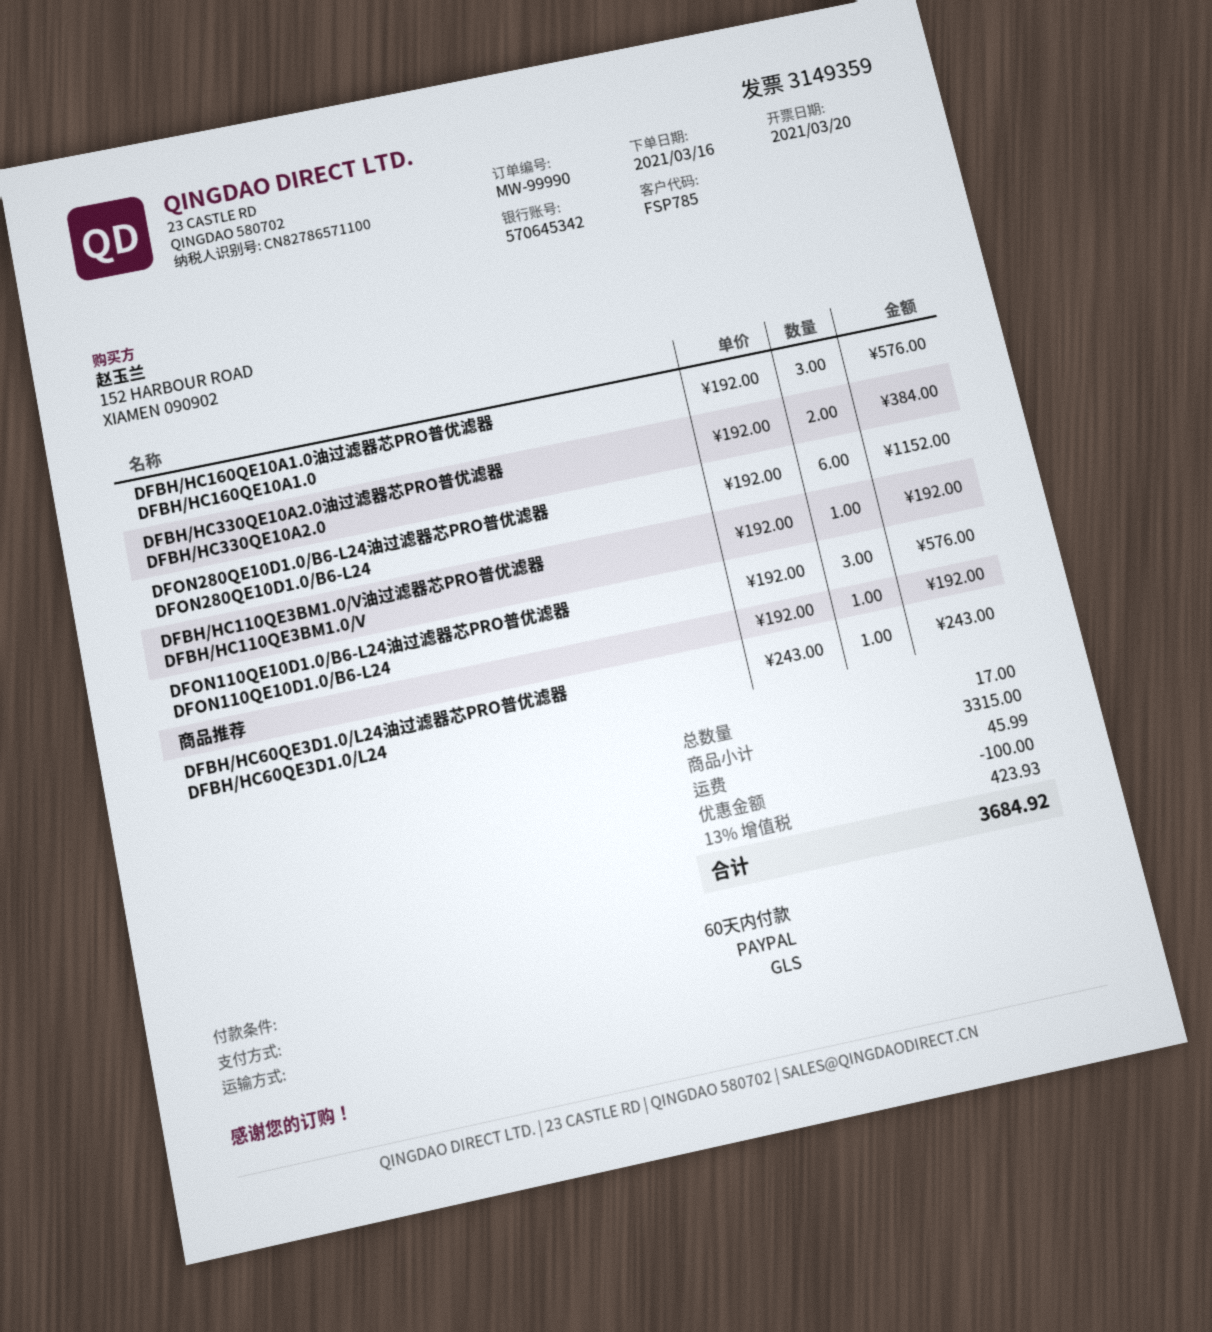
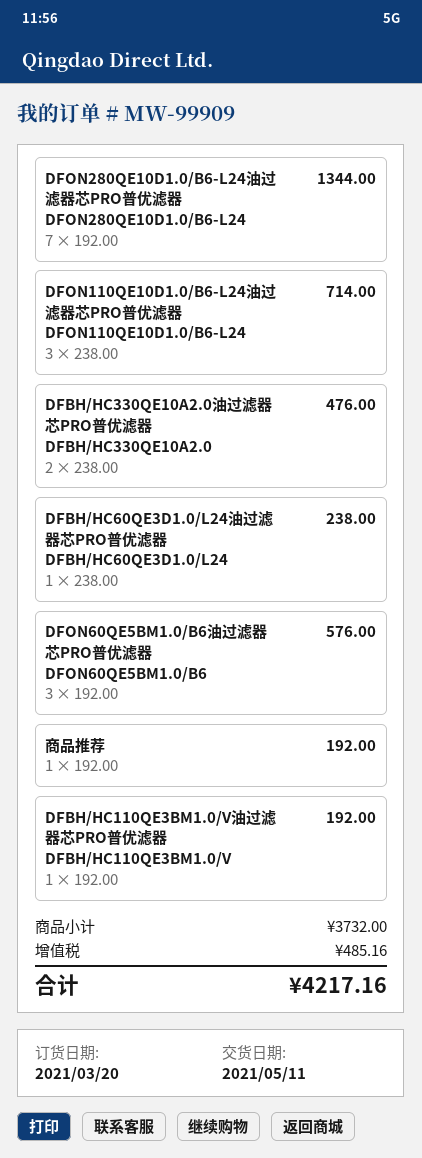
order number: MW-99990 -> MW-99909
order date: 2021-03-16 -> 2021-03-20
DFBH/HC160QE10A1.0油过滤器芯PRO普优滤器 DFBH/HC160QE10A1.0: 3 x 192.00 = 576.00 -> none
DFBH/HC330QE10A2.0油过滤器芯PRO普优滤器 DFBH/HC330QE10A2.0: 2 x 192.00 = 384.00 -> 2 x 238.00 = 476.00
DFON280QE10D1.0/B6-L24油过滤器芯PRO普优滤器 DFON280QE10D1.0/B6-L24: 6 x 192.00 = 1152.00 -> 7 x 192.00 = 1344.00
DFON110QE10D1.0/B6-L24油过滤器芯PRO普优滤器 DFON110QE10D1.0/B6-L24: 3 x 192.00 = 576.00 -> 3 x 238.00 = 714.00
DFBH/HC60QE3D1.0/L24油过滤器芯PRO普优滤器 DFBH/HC60QE3D1.0/L24: 1 x 243.00 = 243.00 -> 1 x 238.00 = 238.00
DFON60QE5BM1.0/B6油过滤器芯PRO普优滤器 DFON60QE5BM1.0/B6: none -> 3 x 192.00 = 576.00
subtotal: 3315.00 -> 3732.00
discount: 100.00 -> none
shipping: 45.99 -> none
tax: 423.93 -> 485.16
total: 3684.92 -> 4217.16

